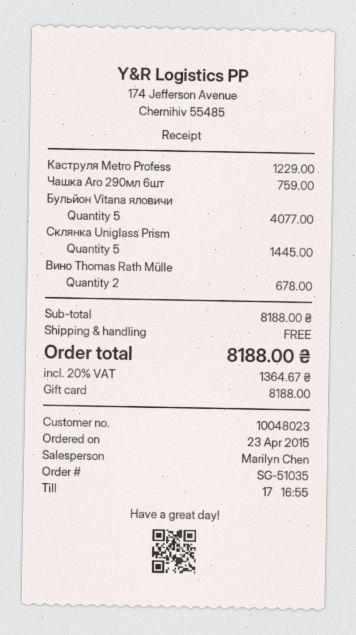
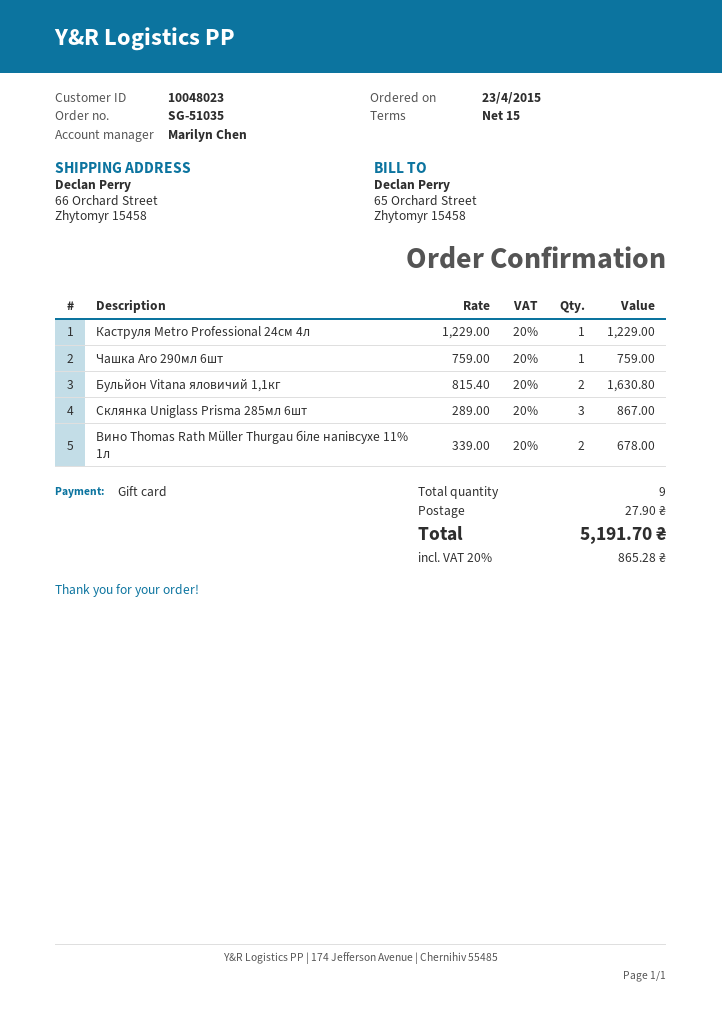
Бульйон Vitana яловичи: 5 for 4077.00 -> 2 for 1630.80
Склянка Uniglass Prism: 5 for 1445.00 -> 3 for 867.00
shipping: 0.00 -> 27.90
tax: 20% = 1364.67 -> 20% = 865.28
total: 8188.00 -> 5191.70

